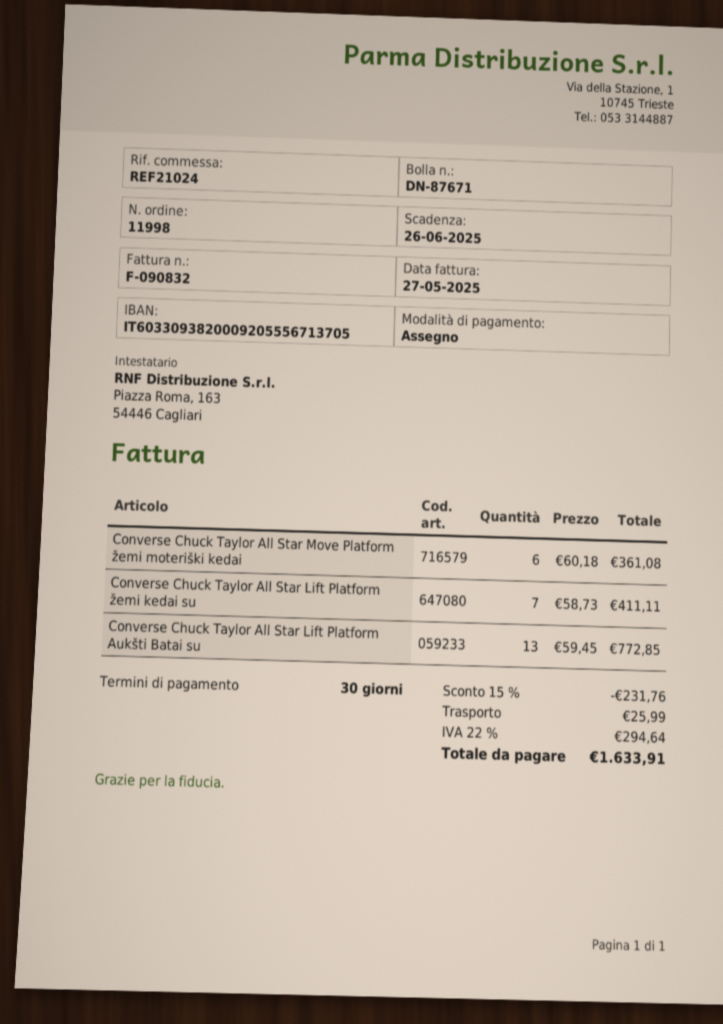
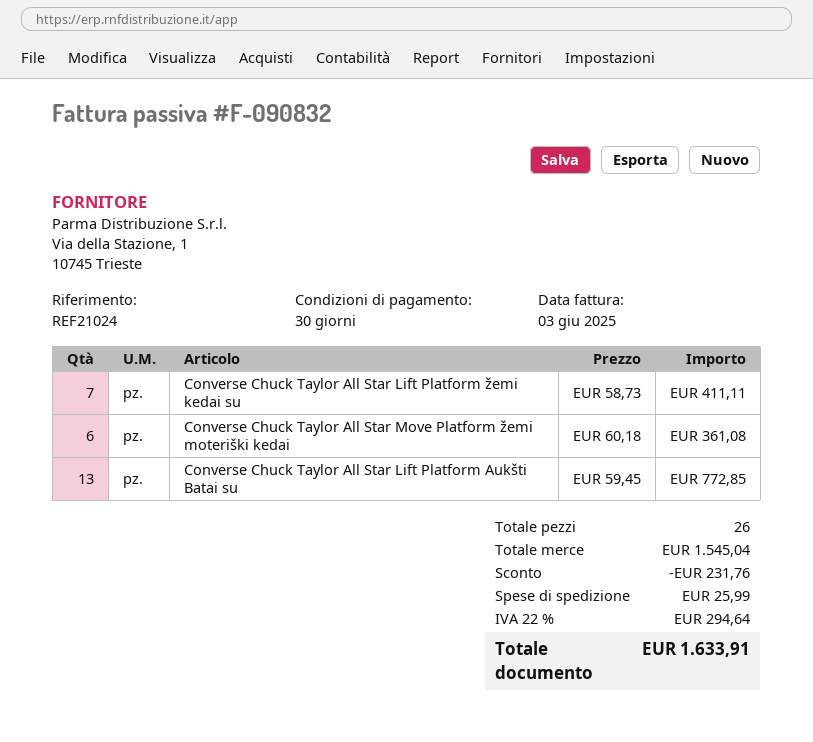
invoice date: 2025-05-27 -> 2025-06-03

